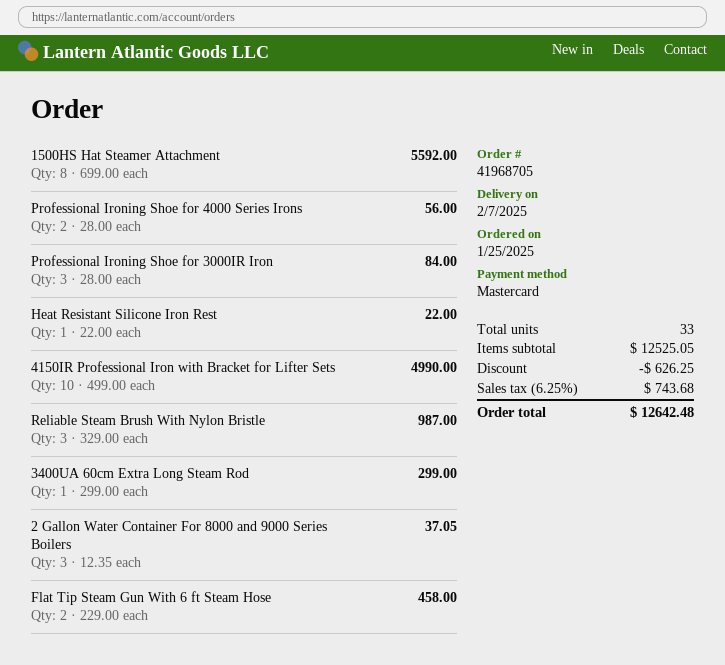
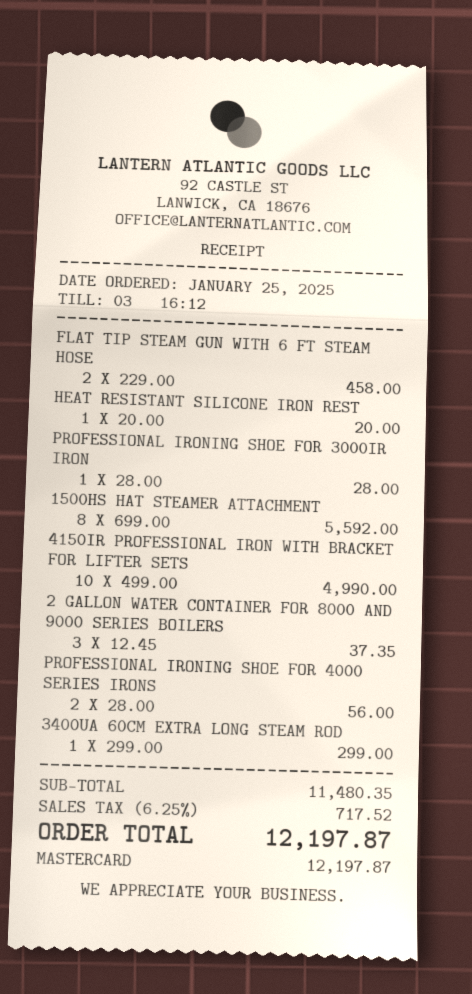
Professional Ironing Shoe for 3000IR Iron: 3 x 28.00 = 84.00 -> 1 x 28.00 = 28.00
Heat Resistant Silicone Iron Rest: 1 x 22.00 = 22.00 -> 1 x 20.00 = 20.00
Reliable Steam Brush With Nylon Bristle: 3 x 329.00 = 987.00 -> none
2 Gallon Water Container For 8000 and 9000 Series Boilers: 3 x 12.35 = 37.05 -> 3 x 12.45 = 37.35
subtotal: 12525.05 -> 11480.35
discount: 626.25 -> none
tax: 6.25% = 743.68 -> 6.25% = 717.52
total: 12642.48 -> 12197.87

